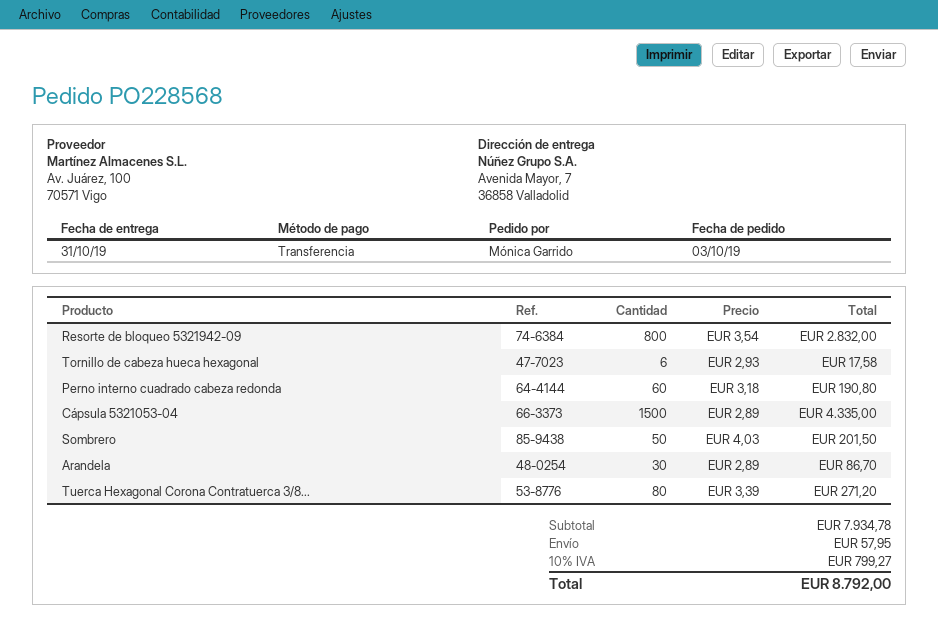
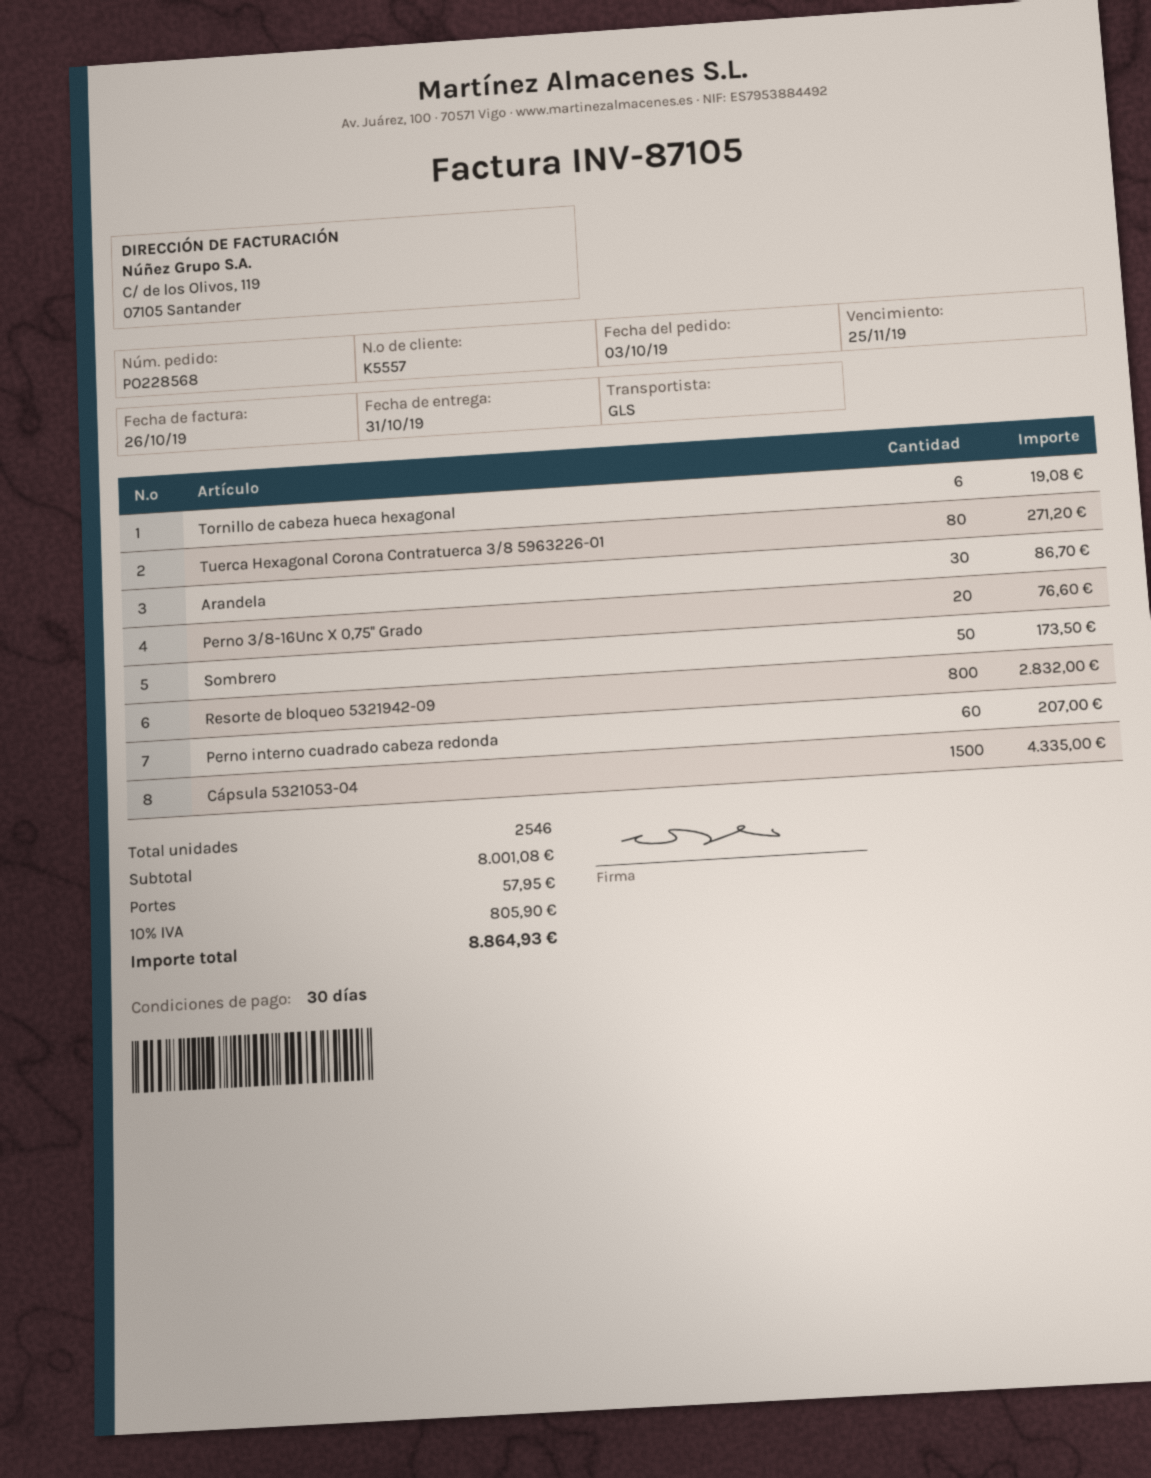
Tornillo de cabeza hueca hexagonal: 6 for 17.58 -> 6 for 19.08
Perno interno cuadrado cabeza redonda: 60 for 190.80 -> 60 for 207.00
Sombrero: 50 for 201.50 -> 50 for 173.50
Perno 3/8-16Unc X 0,75'' Grado: none -> 20 for 76.60
subtotal: 7934.78 -> 8001.08
tax: 10% = 799.27 -> 10% = 805.90
total: 8792.00 -> 8864.93

